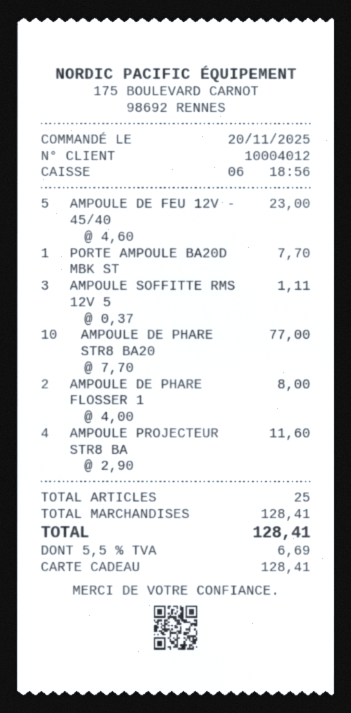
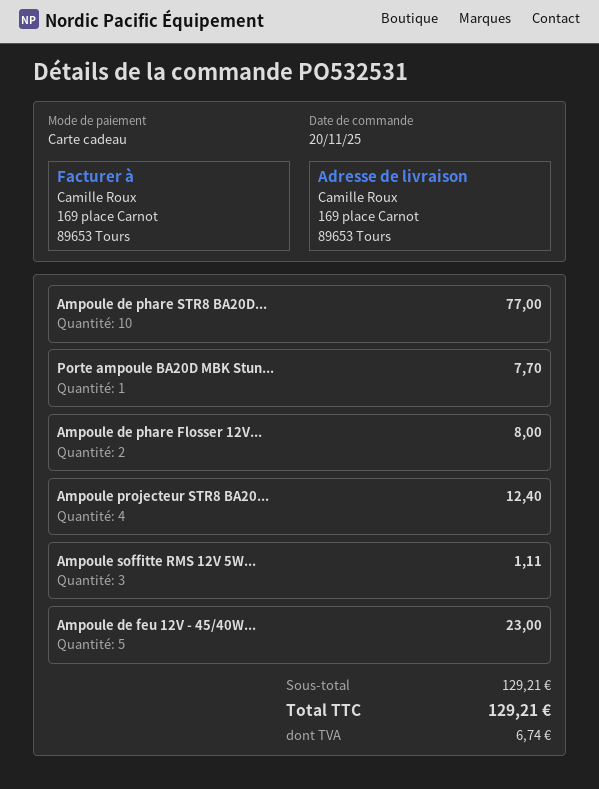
AMPOULE PROJECTEUR STR8 BA: 4 for 11.60 -> 4 for 12.40
subtotal: 128.41 -> 129.21
tax: 6.69 -> 6.74
total: 128.41 -> 129.21

